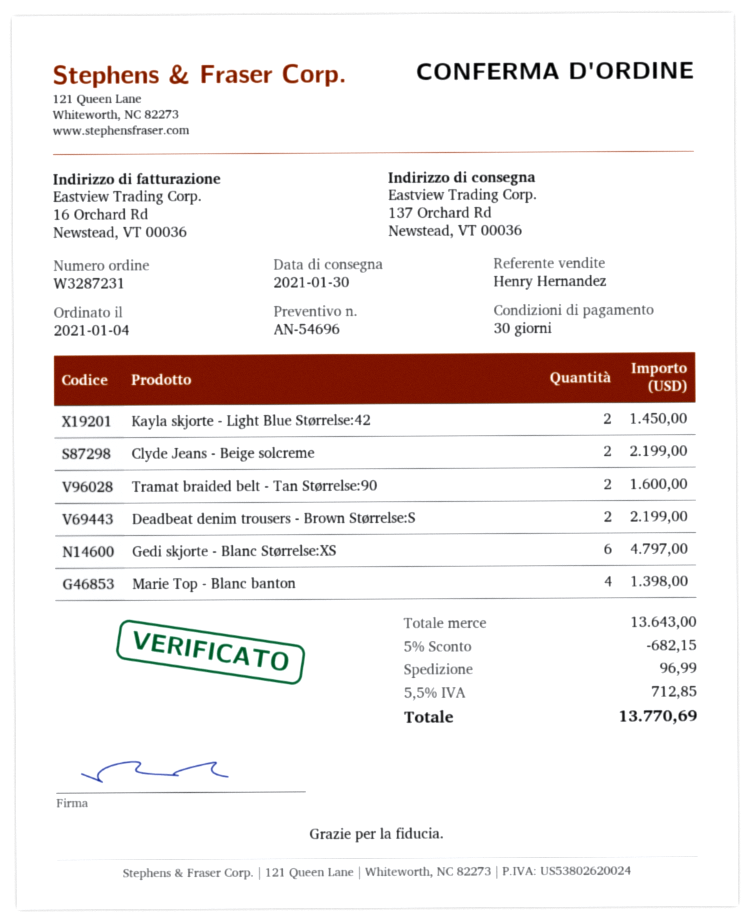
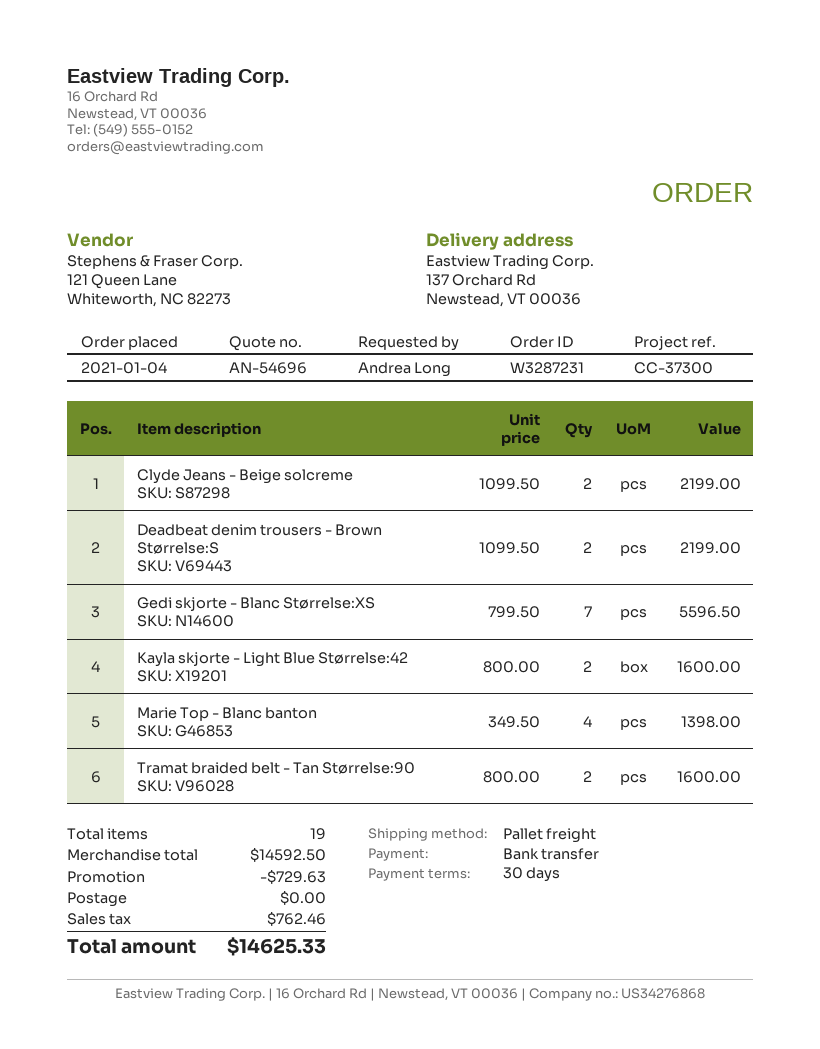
Kayla skjorte - Light Blue Størrelse:42: 2 for 1450.00 -> 2 for 1600.00
Gedi skjorte - Blanc Størrelse:XS: 6 for 4797.00 -> 7 for 5596.50
subtotal: 13643.00 -> 14592.50
discount: 682.15 -> 729.63
shipping: 96.99 -> 0.00
tax: 712.85 -> 762.46
total: 13770.69 -> 14625.33

